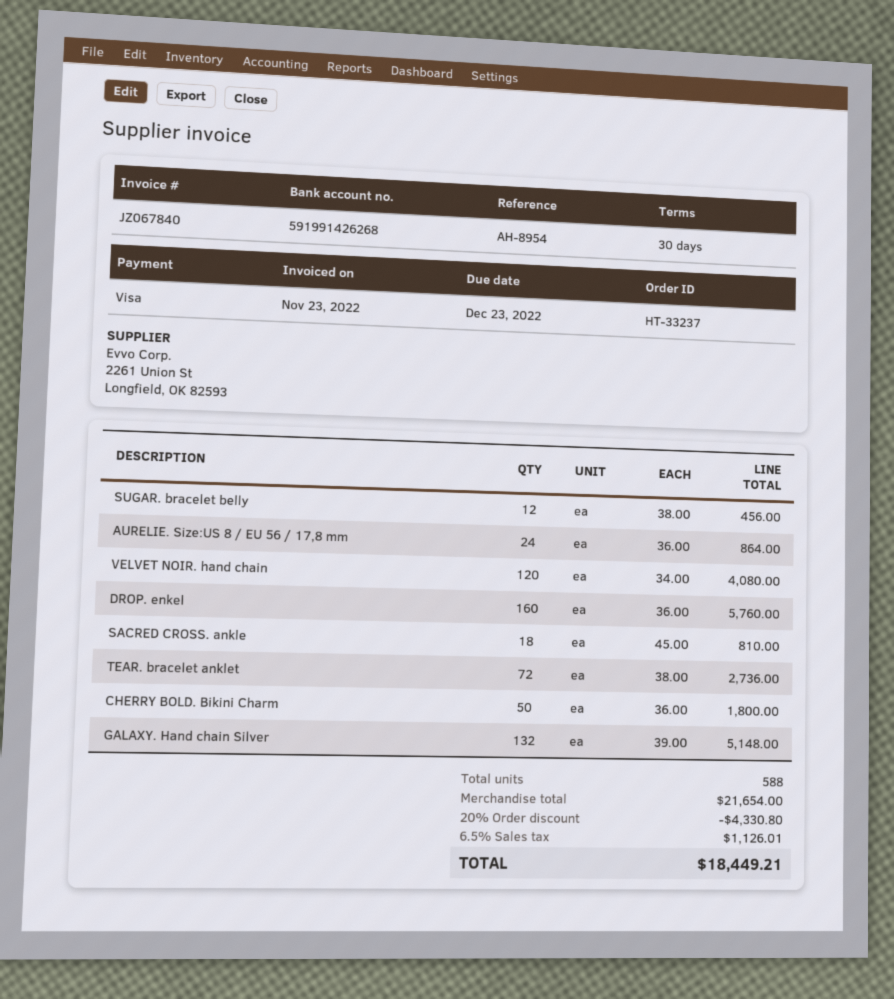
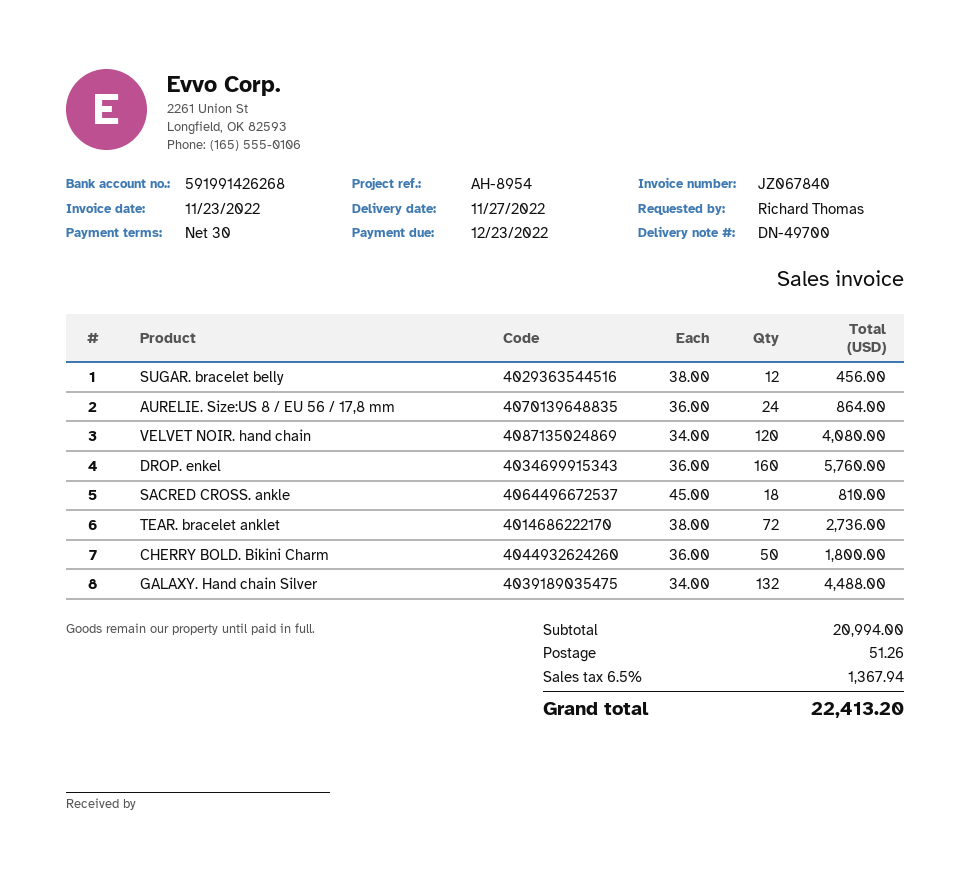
GALAXY. Hand chain Silver: 132 x 39.00 = 5148.00 -> 132 x 34.00 = 4488.00
subtotal: 21654.00 -> 20994.00
discount: 20% = 4330.80 -> none
shipping: none -> 51.26
tax: 6.5% = 1126.01 -> 6.5% = 1367.94
total: 18449.21 -> 22413.20

